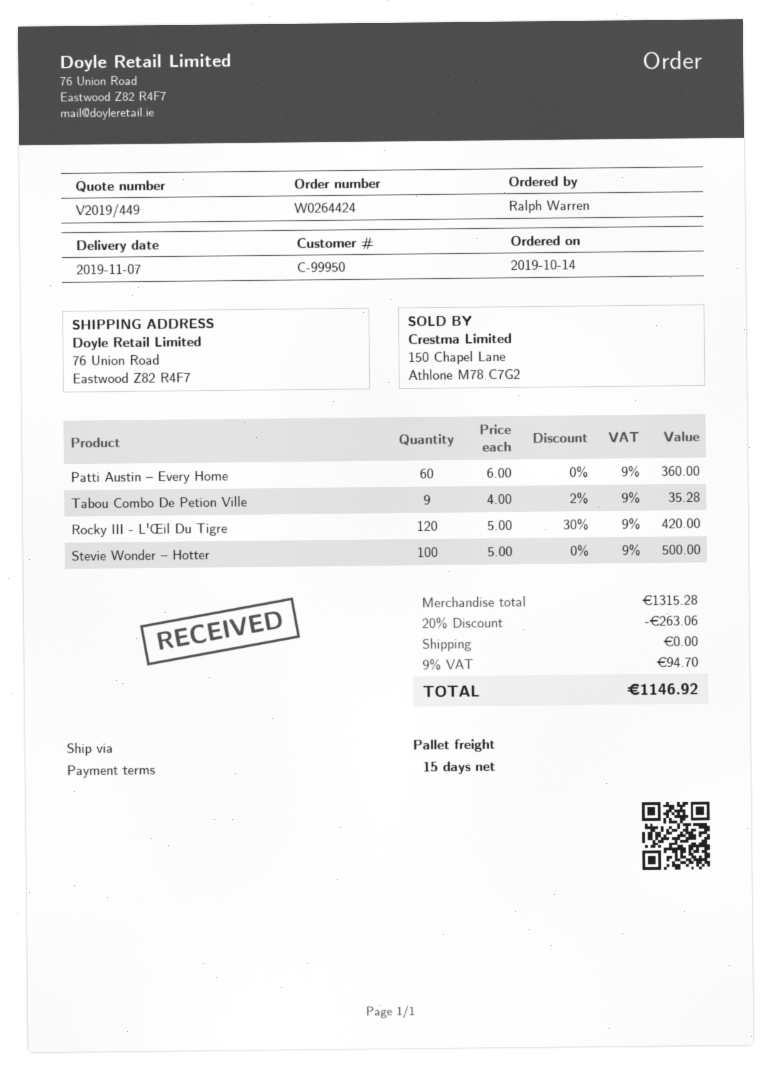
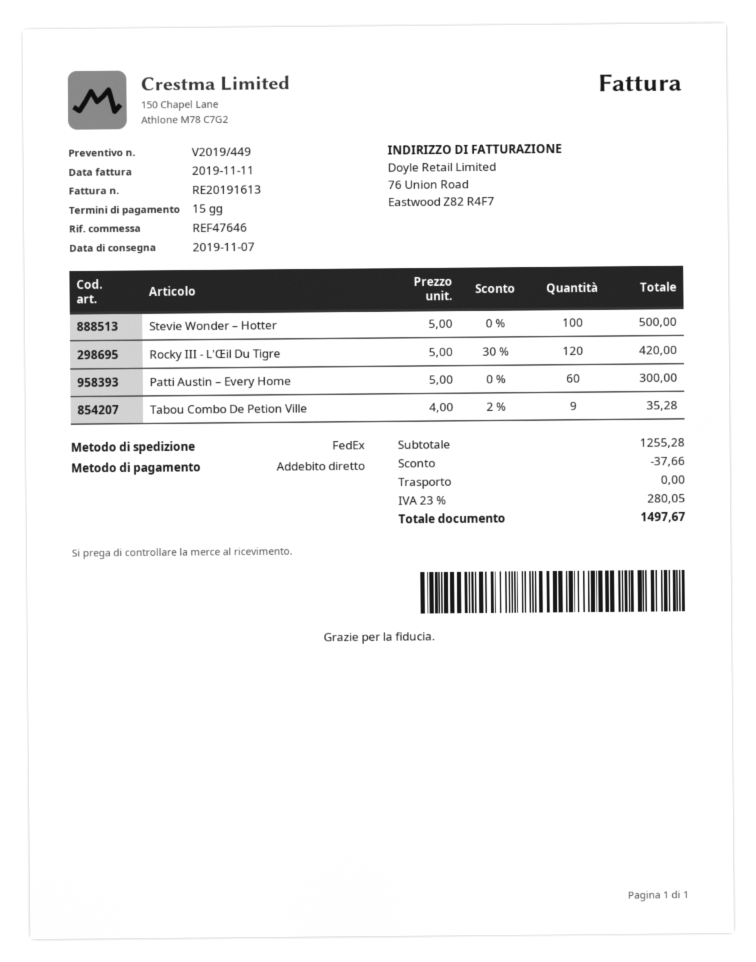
shipping method: pallet freight -> FedEx
Patti Austin – Every Home: 60 x 6.00 = 360.00 -> 60 x 5.00 = 300.00
subtotal: 1315.28 -> 1255.28
discount: 263.06 -> 37.66
tax: 9% = 94.70 -> 23% = 280.05
total: 1146.92 -> 1497.67

